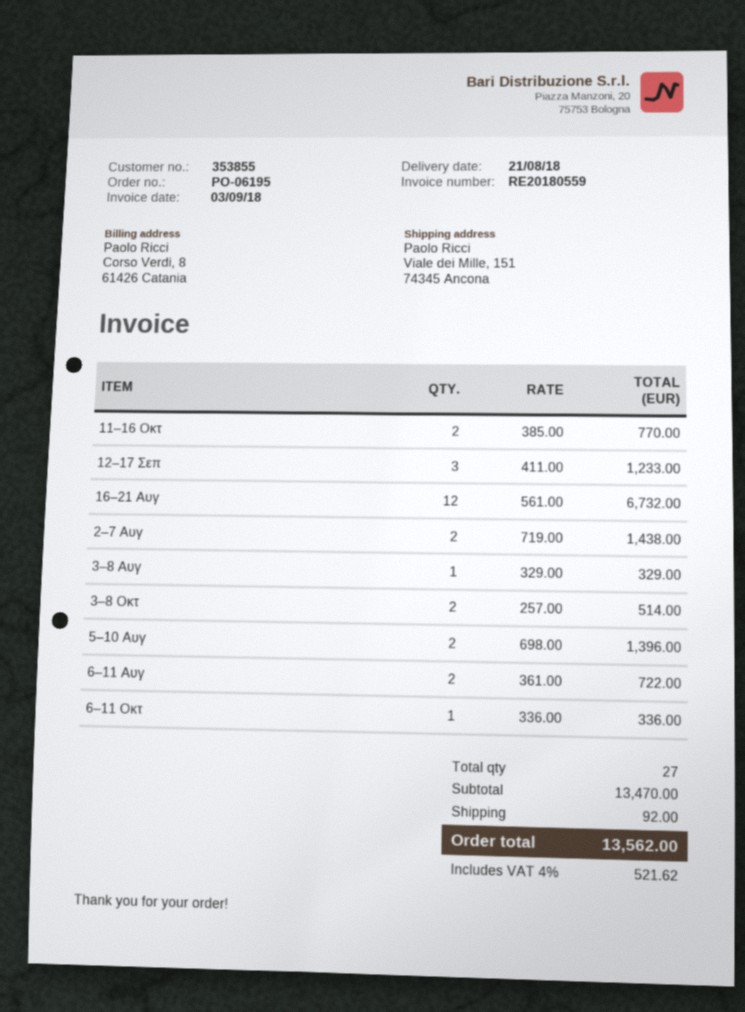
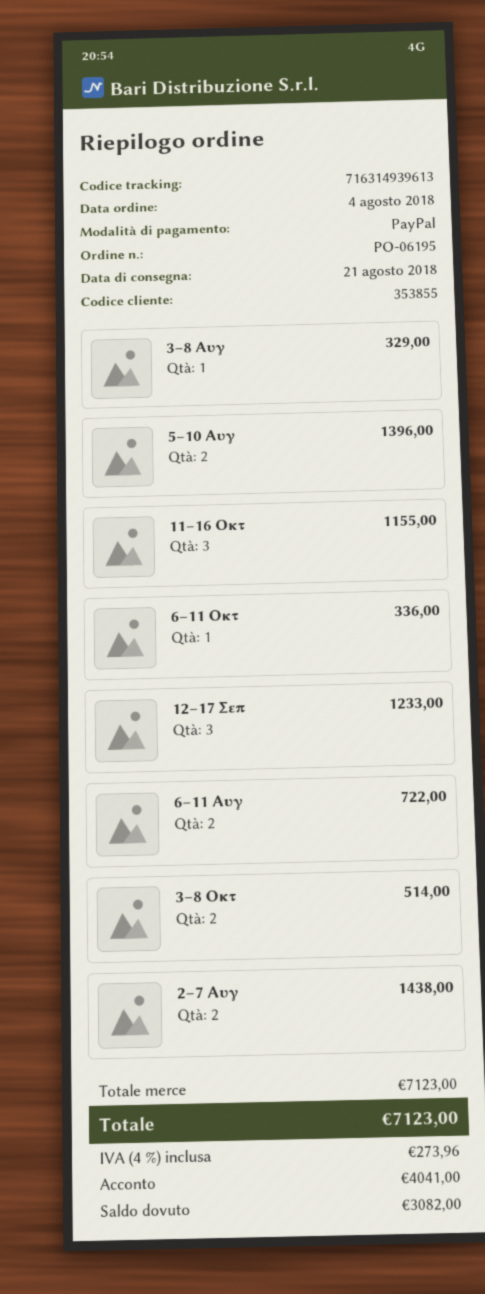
11–16 Οκτ: 2 for 770.00 -> 3 for 1155.00
16–21 Αυγ: 12 for 6732.00 -> none
subtotal: 13470.00 -> 7123.00
shipping: 92.00 -> none
tax: 4% = 521.62 -> 4% = 273.96
total: 13562.00 -> 7123.00

